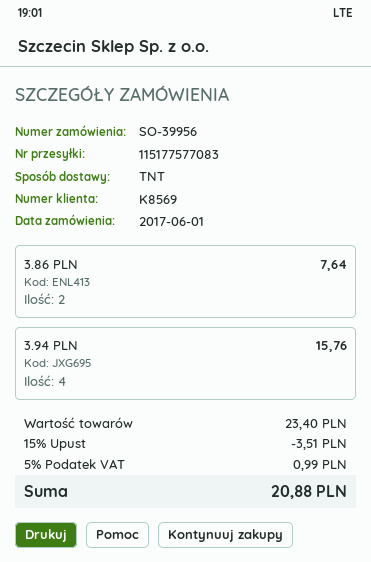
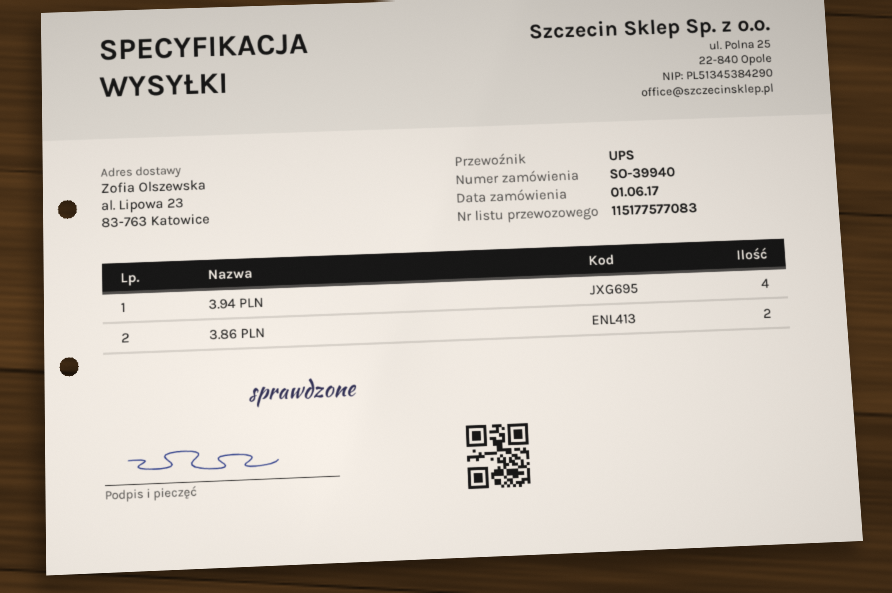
order number: SO-39956 -> SO-39940
shipping method: TNT -> UPS

